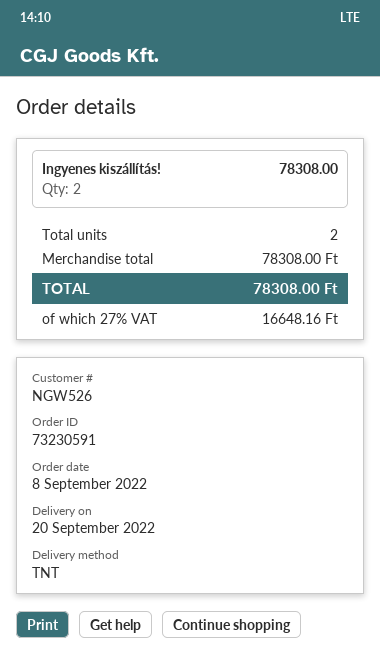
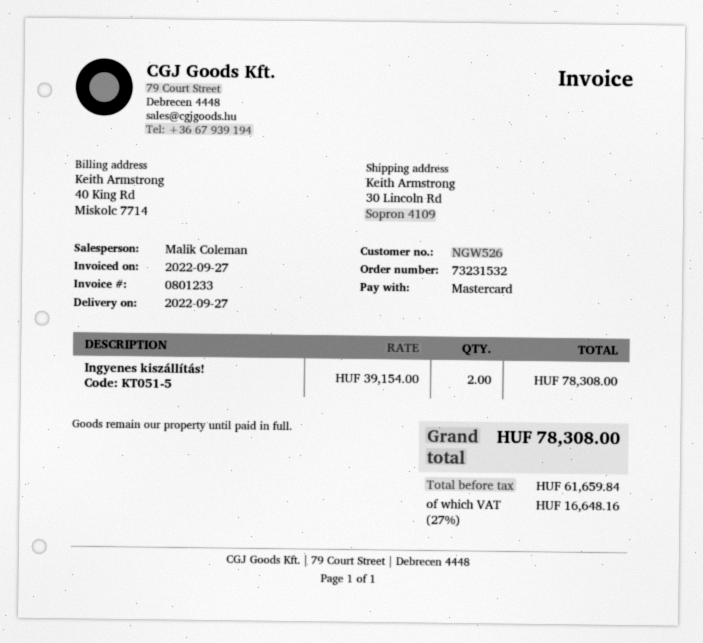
order number: 73230591 -> 73231532
delivery date: 2022-09-20 -> 2022-09-27

